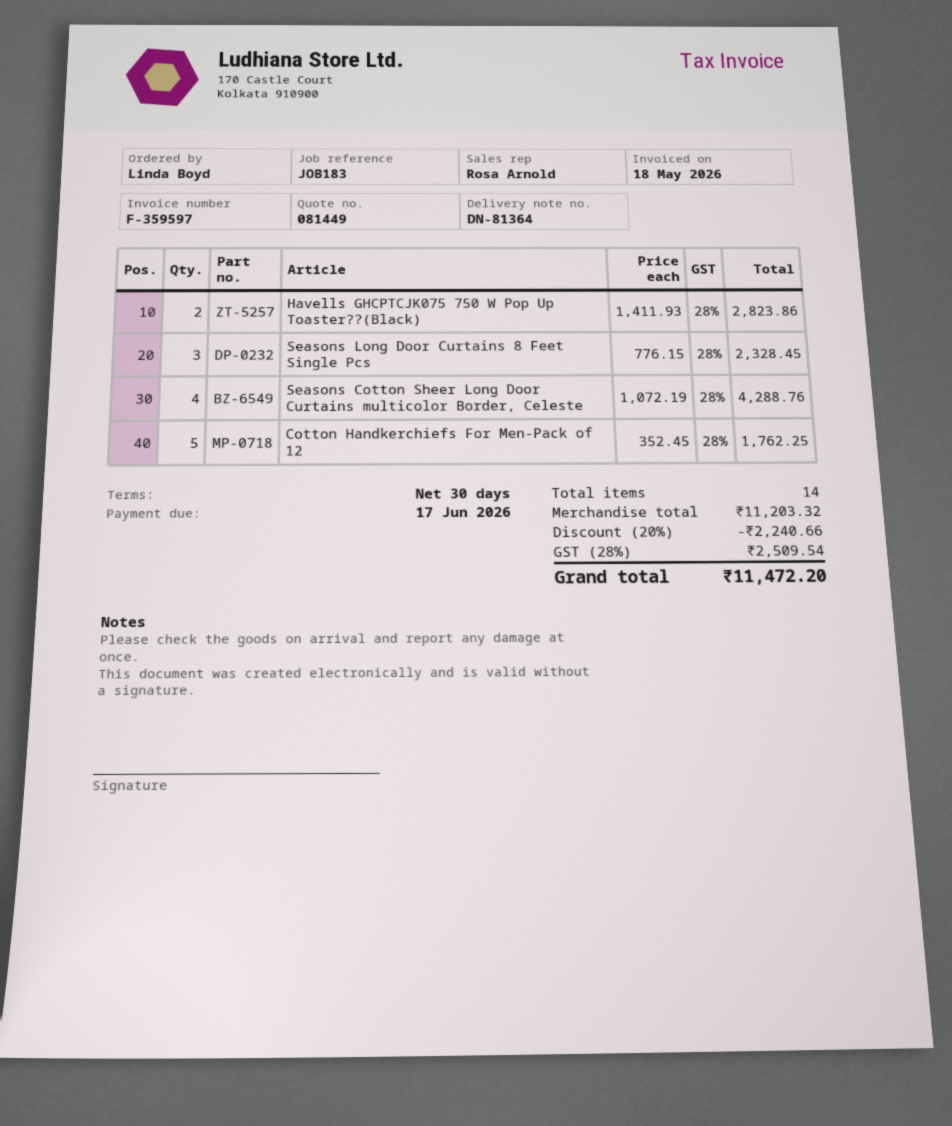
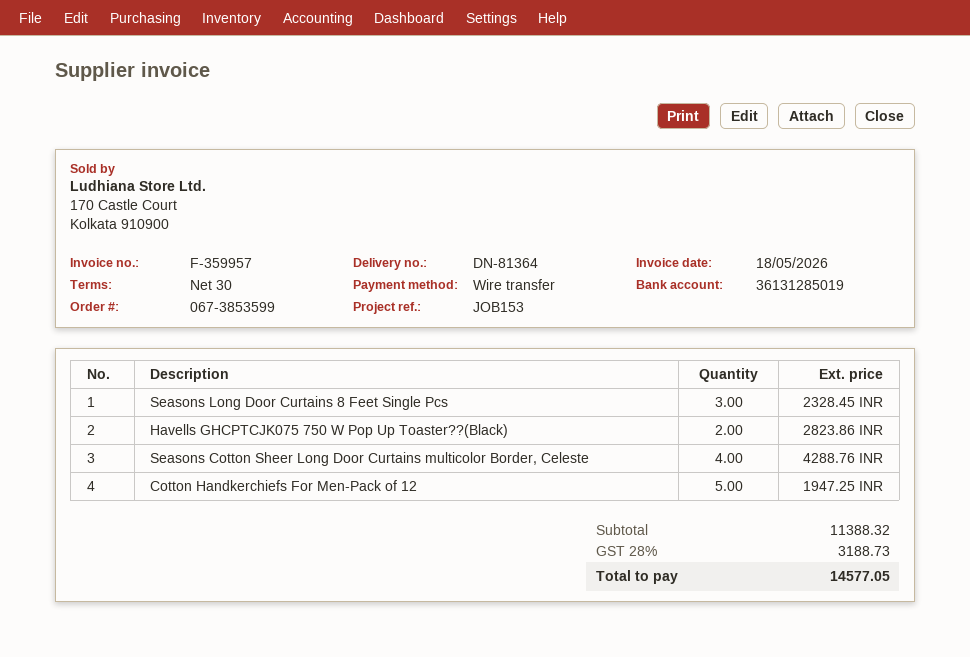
invoice number: F-359597 -> F-359957
reference: JOB183 -> JOB153
Cotton Handkerchiefs For Men-Pack of 12: 5 for 1762.25 -> 5 for 1947.25
subtotal: 11203.32 -> 11388.32
discount: 20% = 2240.66 -> none
tax: 28% = 2509.54 -> 28% = 3188.73
total: 11472.20 -> 14577.05

